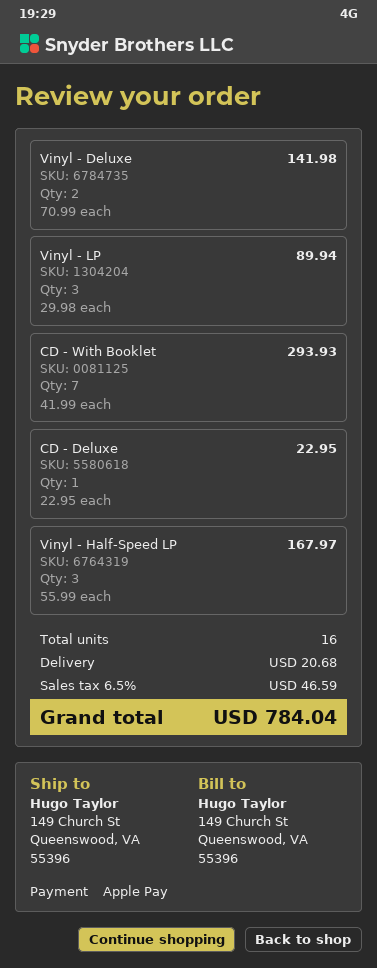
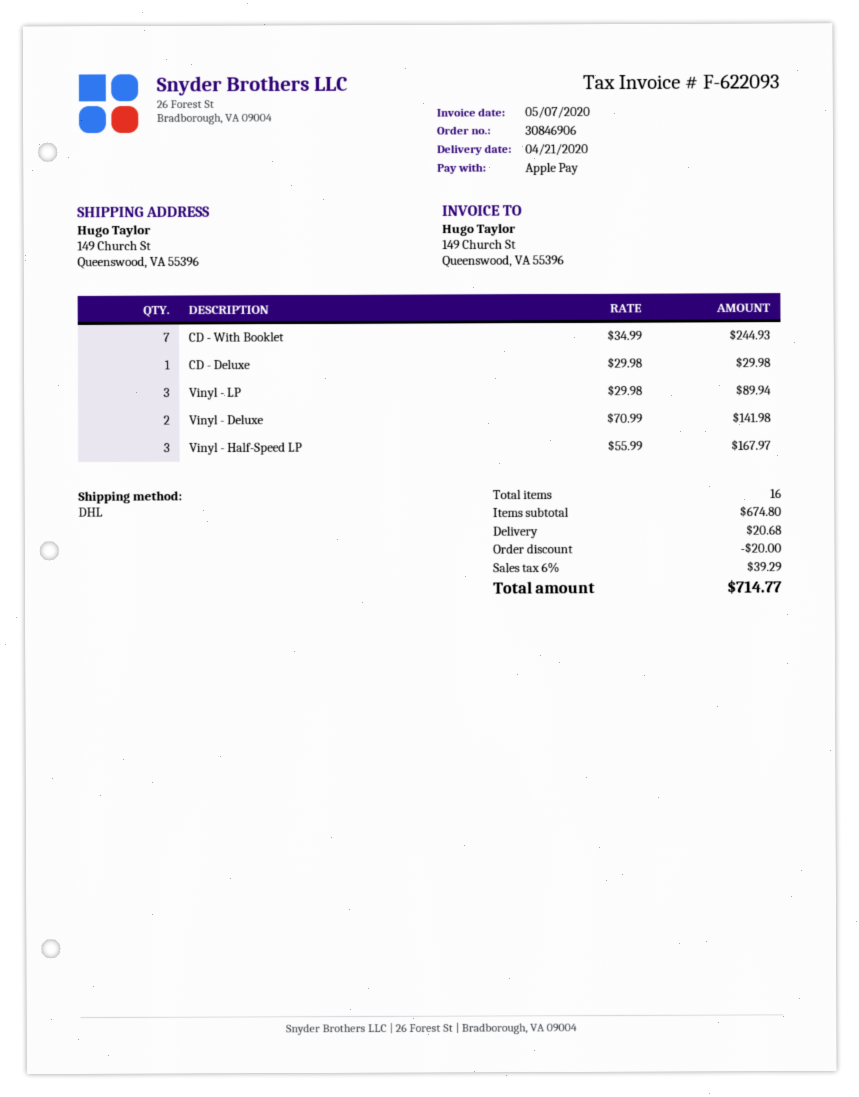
CD - With Booklet: 7 x 41.99 = 293.93 -> 7 x 34.99 = 244.93
CD - Deluxe: 1 x 22.95 = 22.95 -> 1 x 29.98 = 29.98
discount: none -> 20.00
tax: 6.5% = 46.59 -> 6% = 39.29
total: 784.04 -> 714.77

